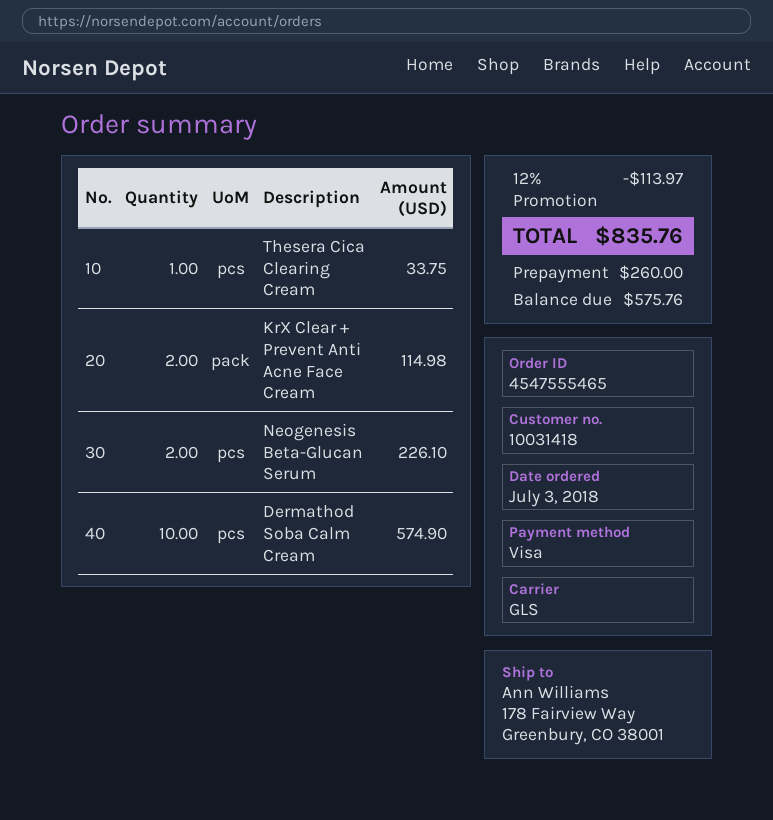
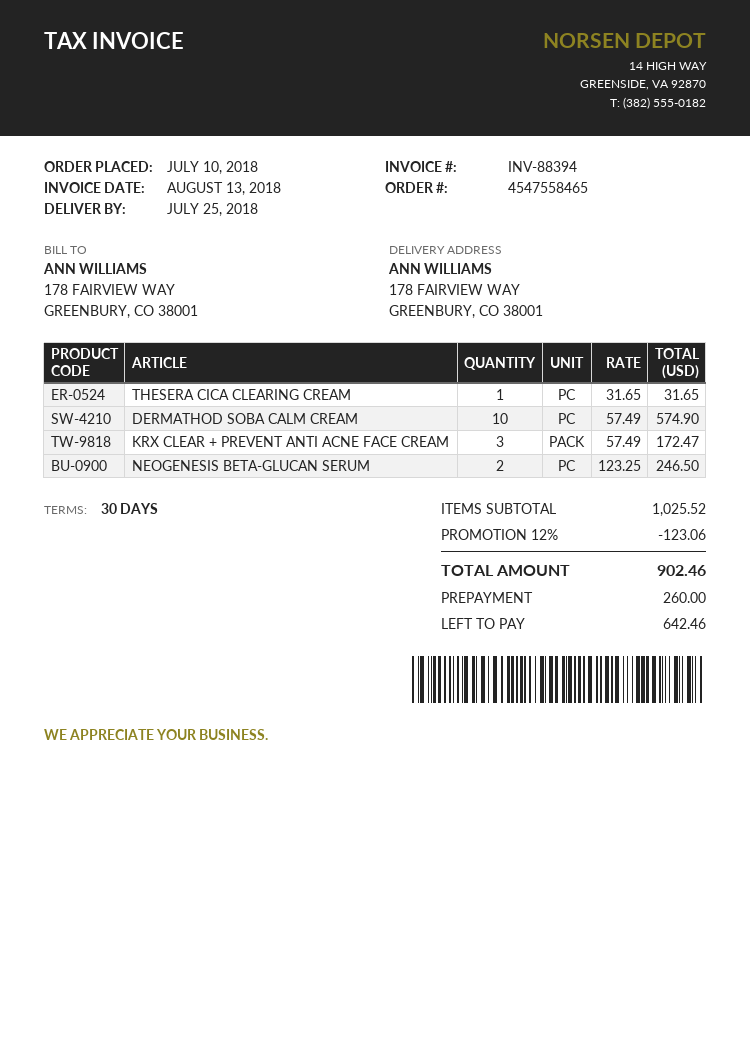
order number: 4547555465 -> 4547558465
order date: 2018-07-03 -> 2018-07-10
Thesera Cica Clearing Cream: 1 for 33.75 -> 1 for 31.65
KrX Clear + Prevent Anti Acne Face Cream: 2 for 114.98 -> 3 for 172.47
Neogenesis Beta-Glucan Serum: 2 for 226.10 -> 2 for 246.50
discount: 12% = 113.97 -> 12% = 123.06
total: 835.76 -> 902.46
balance: 575.76 -> 642.46

